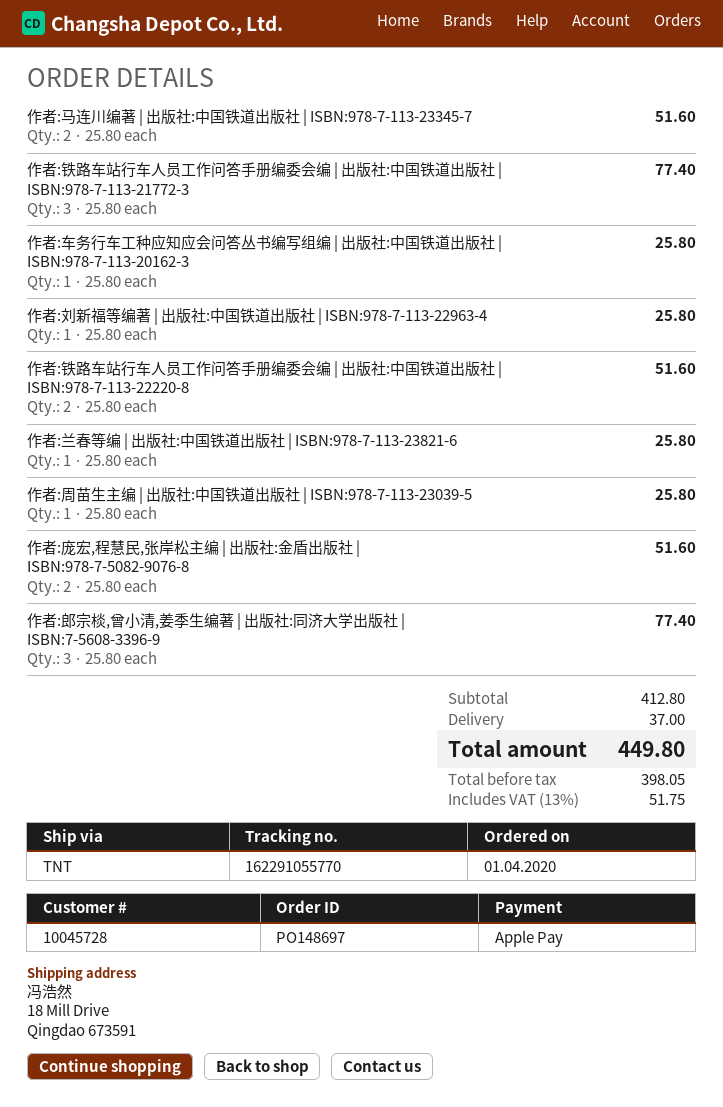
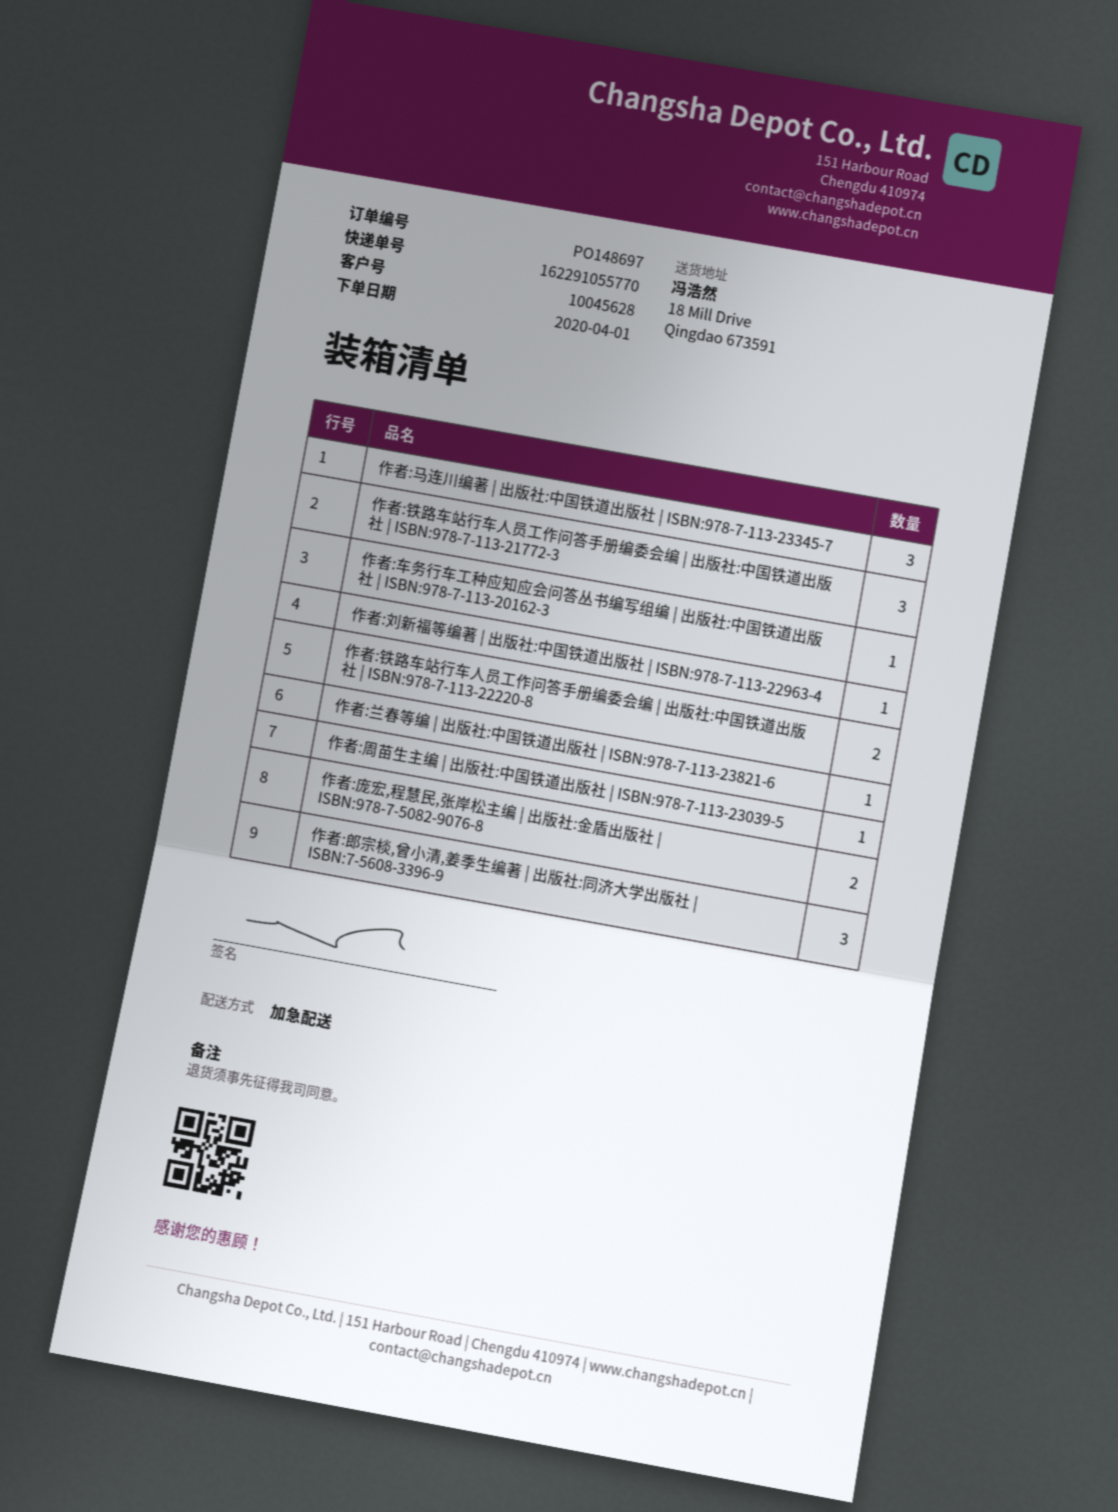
customer number: 10045728 -> 10045628
shipping method: TNT -> express
作者:马连川编著 | 出版社:中国铁道出版社 | ISBN:978-7-113-23345-7: 2 -> 3

